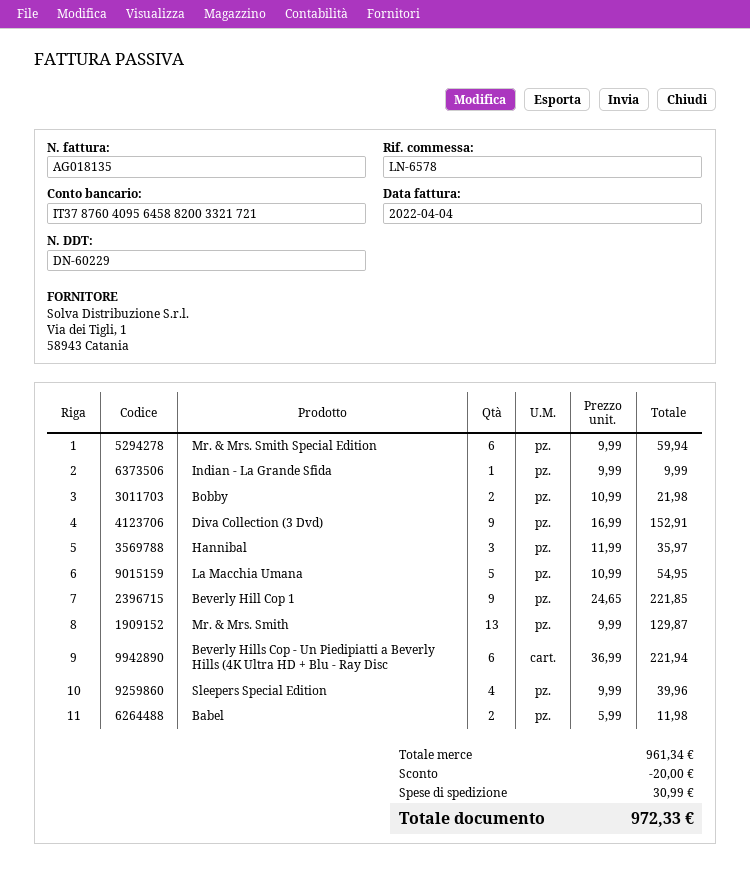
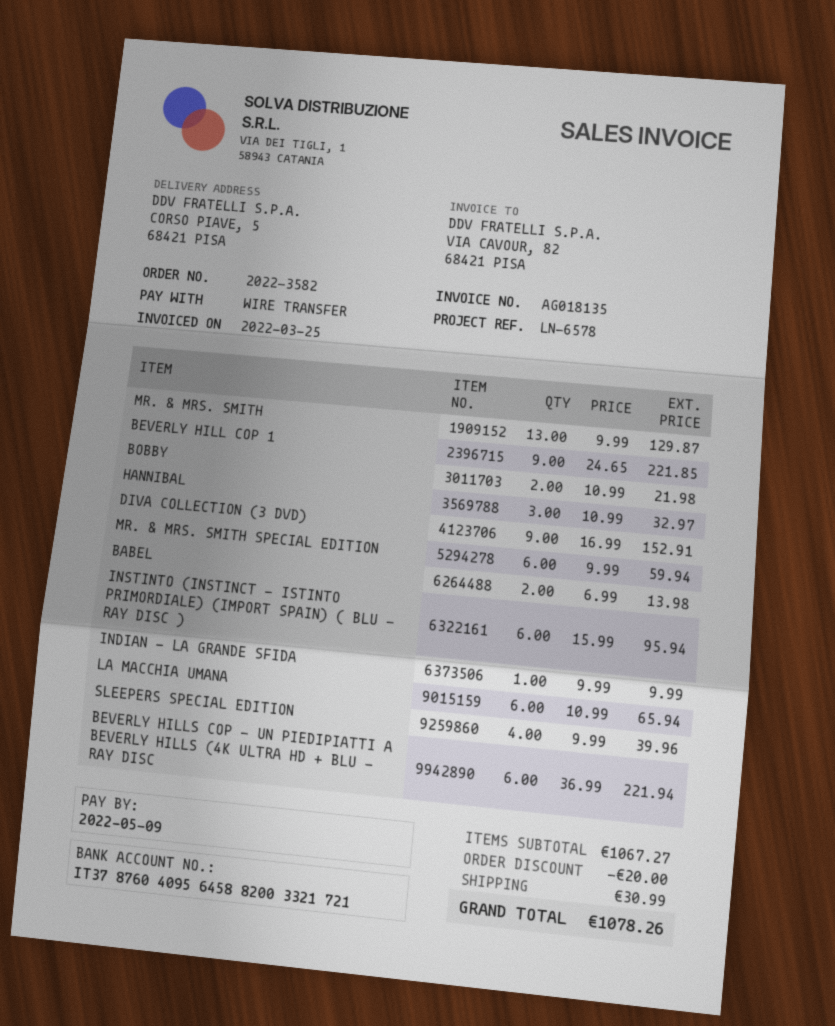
invoice date: 2022-04-04 -> 2022-03-25
Hannibal: 3 x 11.99 = 35.97 -> 3 x 10.99 = 32.97
La Macchia Umana: 5 x 10.99 = 54.95 -> 6 x 10.99 = 65.94
Babel: 2 x 5.99 = 11.98 -> 2 x 6.99 = 13.98
INSTINTO (INSTINCT - ISTINTO PRIMORDIALE) (IMPORT SPAIN) ( BLU - RAY DISC ): none -> 6 x 15.99 = 95.94
subtotal: 961.34 -> 1067.27
total: 972.33 -> 1078.26

